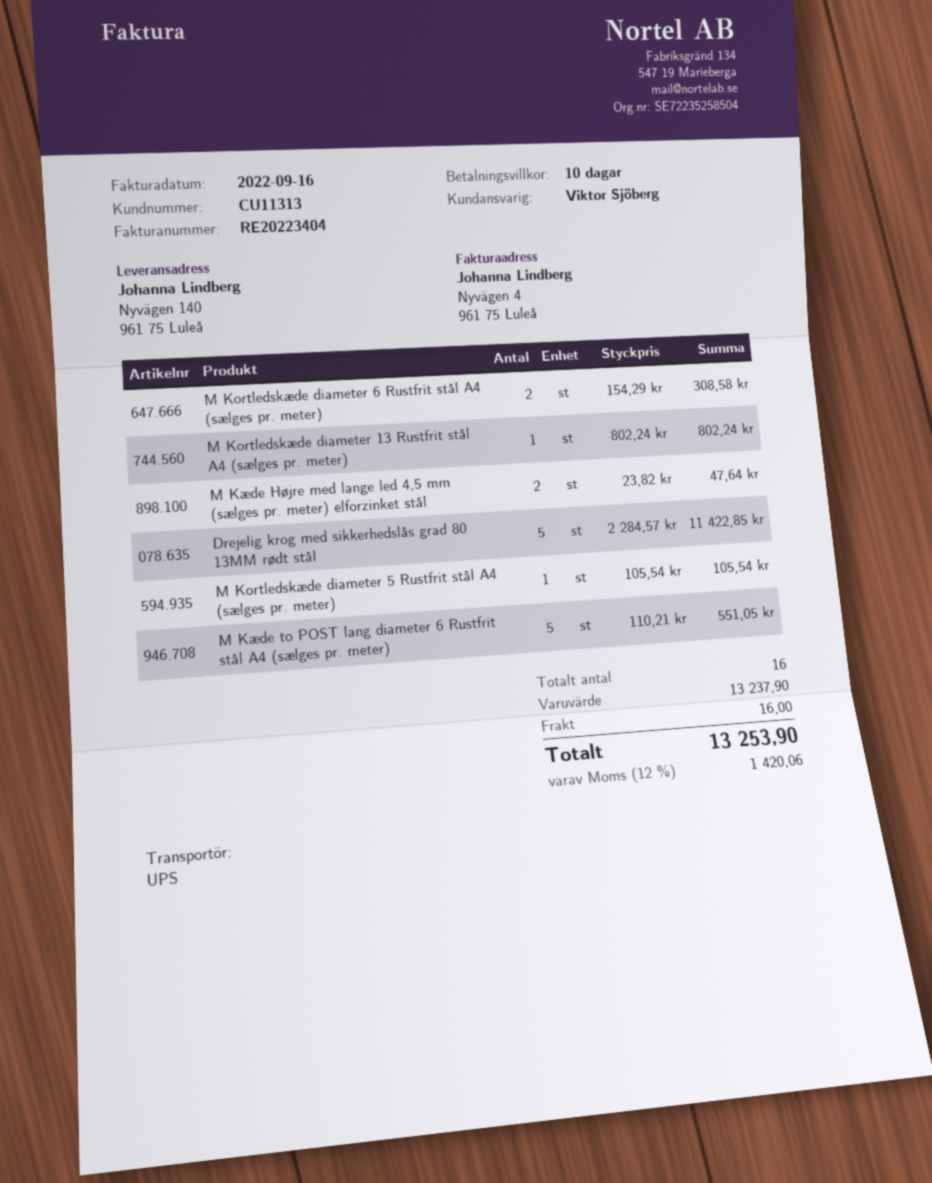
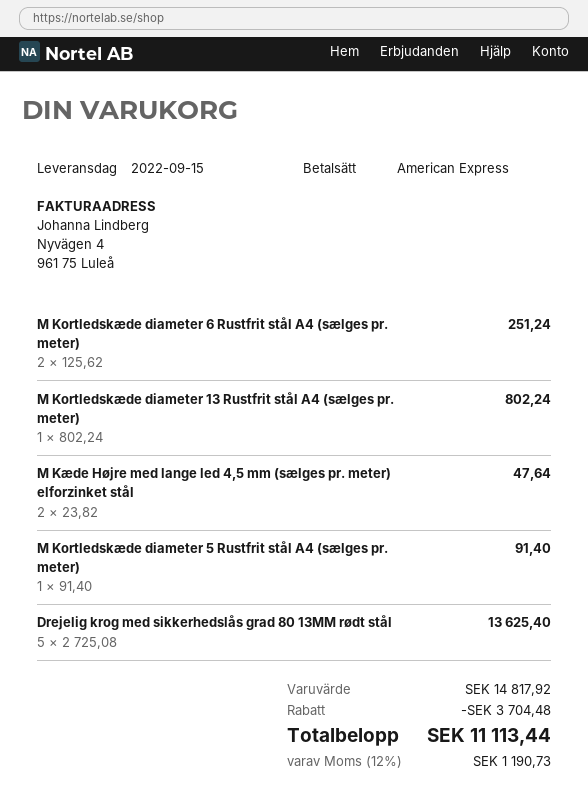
M Kortledskæde diameter 6 Rustfrit stål A4 (sælges pr. meter): 2 x 154.29 = 308.58 -> 2 x 125.62 = 251.24
Drejelig krog med sikkerhedslås grad 80 13MM rødt stål: 5 x 2284.57 = 11422.85 -> 5 x 2725.08 = 13625.40
M Kortledskæde diameter 5 Rustfrit stål A4 (sælges pr. meter): 1 x 105.54 = 105.54 -> 1 x 91.40 = 91.40
M Kæde to POST lang diameter 6 Rustfrit stål A4 (sælges pr. meter): 5 x 110.21 = 551.05 -> none
subtotal: 13237.90 -> 14817.92
discount: none -> 3704.48
shipping: 16.00 -> none
tax: 12% = 1420.06 -> 12% = 1190.73
total: 13253.90 -> 11113.44

